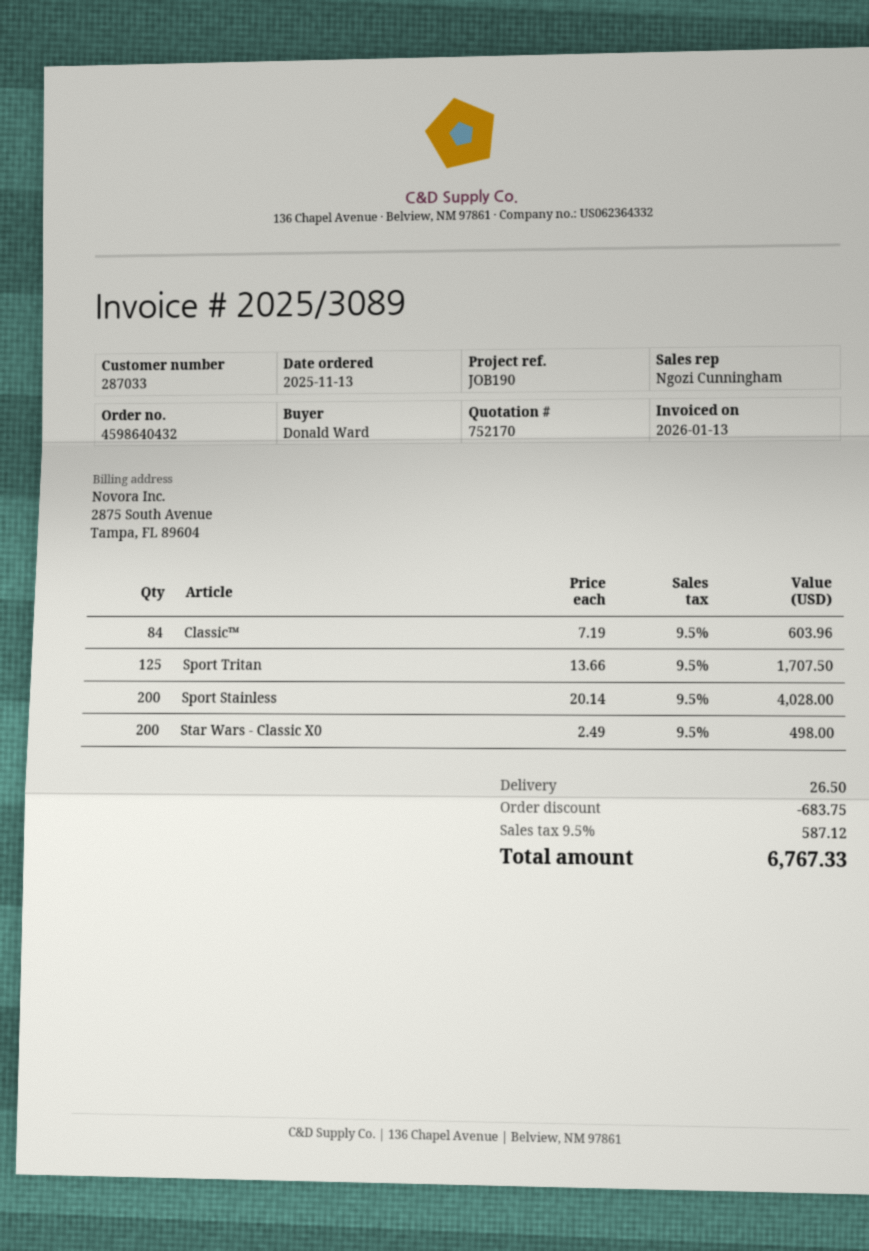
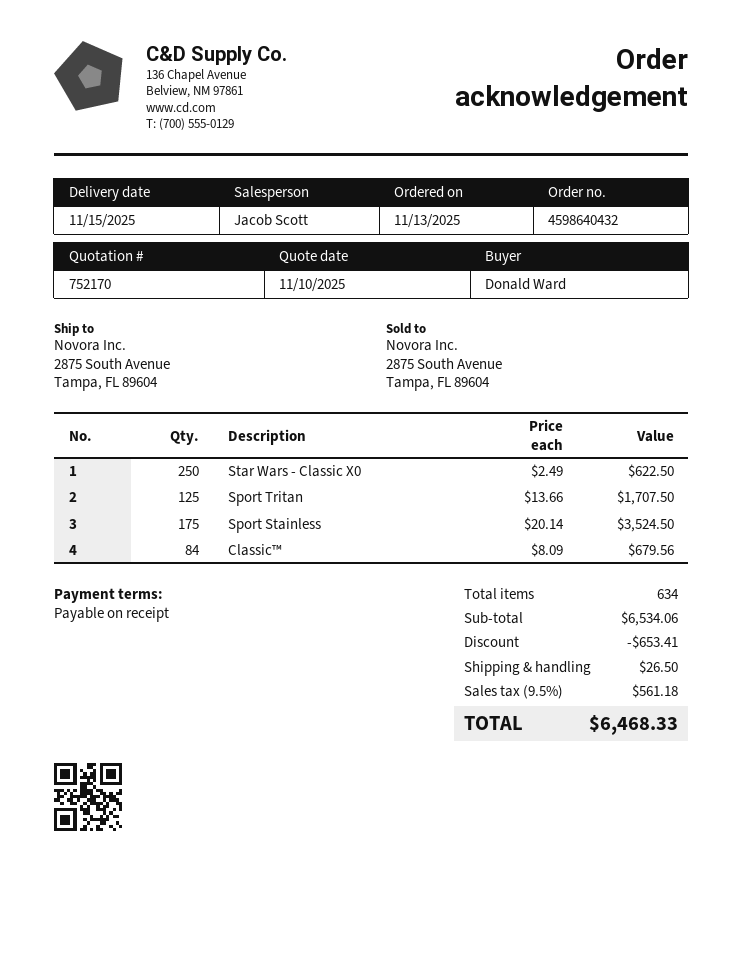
sales rep: Ngozi Cunningham -> Jacob Scott
Classic™: 84 x 7.19 = 603.96 -> 84 x 8.09 = 679.56
Sport Stainless: 200 x 20.14 = 4028.00 -> 175 x 20.14 = 3524.50
Star Wars - Classic X0: 200 x 2.49 = 498.00 -> 250 x 2.49 = 622.50
discount: 683.75 -> 653.41
tax: 9.5% = 587.12 -> 9.5% = 561.18
total: 6767.33 -> 6468.33

